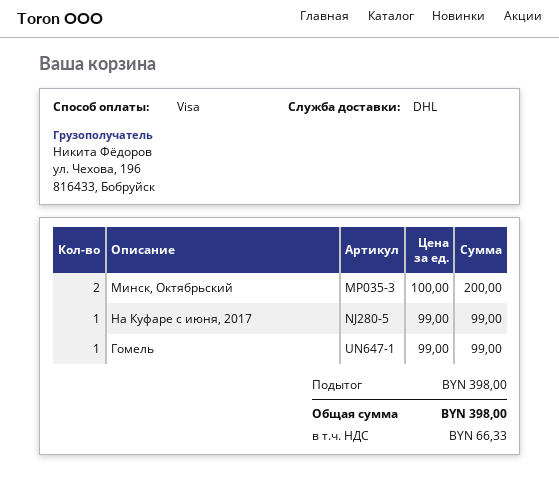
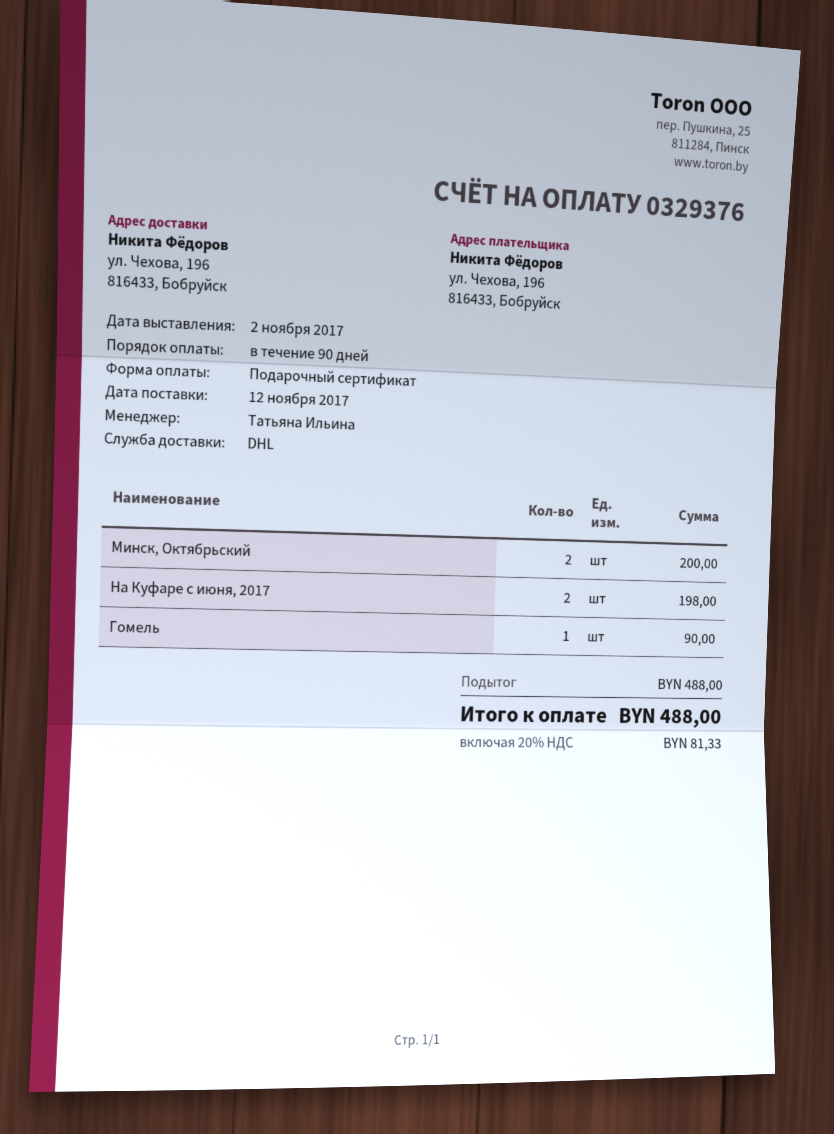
payment method: Visa -> gift card
На Куфаре с июня, 2017: 1 for 99.00 -> 2 for 198.00
Гомель: 1 for 99.00 -> 1 for 90.00
subtotal: 398.00 -> 488.00
tax: 66.33 -> 81.33
total: 398.00 -> 488.00

